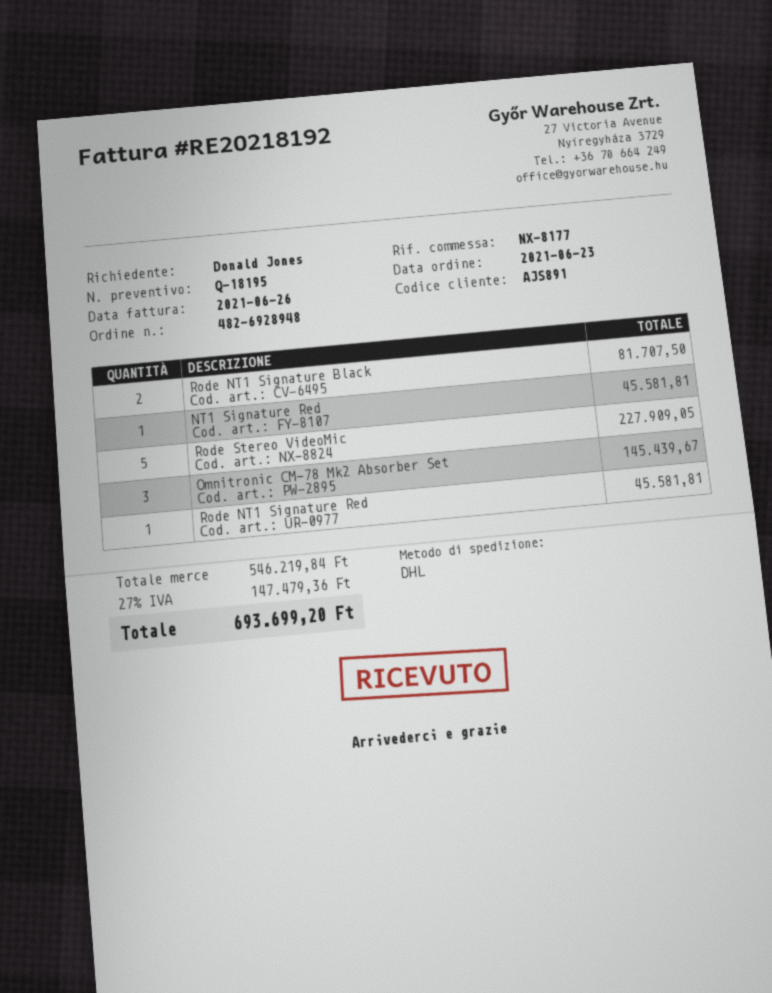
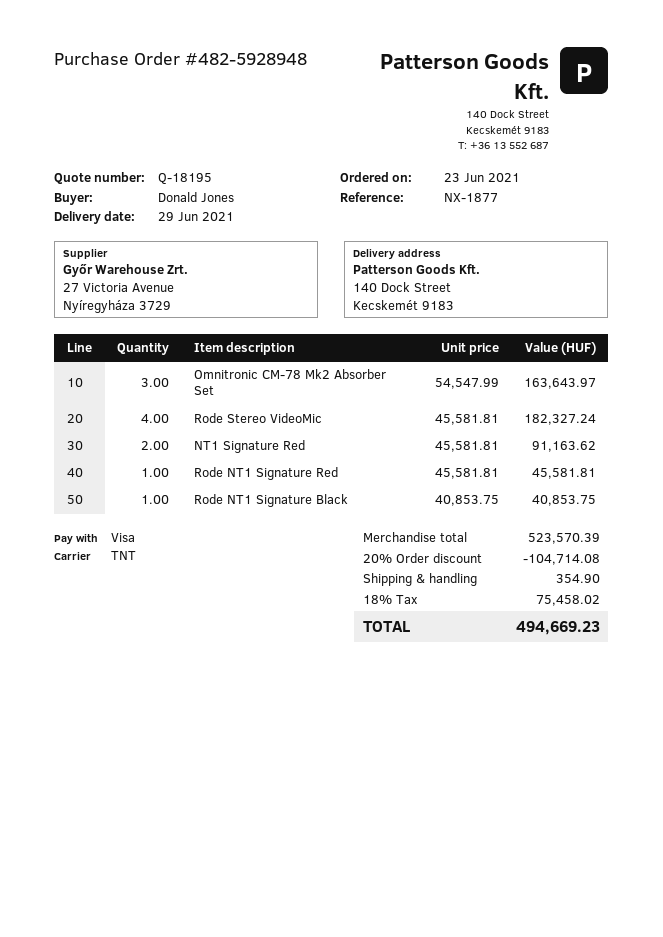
order number: 482-6928948 -> 482-5928948
reference: NX-8177 -> NX-1877
shipping method: DHL -> TNT
Rode NT1 Signature Black: 2 for 81707.50 -> 1 for 40853.75
NT1 Signature Red: 1 for 45581.81 -> 2 for 91163.62
Rode Stereo VideoMic: 5 for 227909.05 -> 4 for 182327.24
Omnitronic CM-78 Mk2 Absorber Set: 3 for 145439.67 -> 3 for 163643.97
subtotal: 546219.84 -> 523570.39
discount: none -> 20% = 104714.08
shipping: none -> 354.90
tax: 27% = 147479.36 -> 18% = 75458.02
total: 693699.20 -> 494669.23

